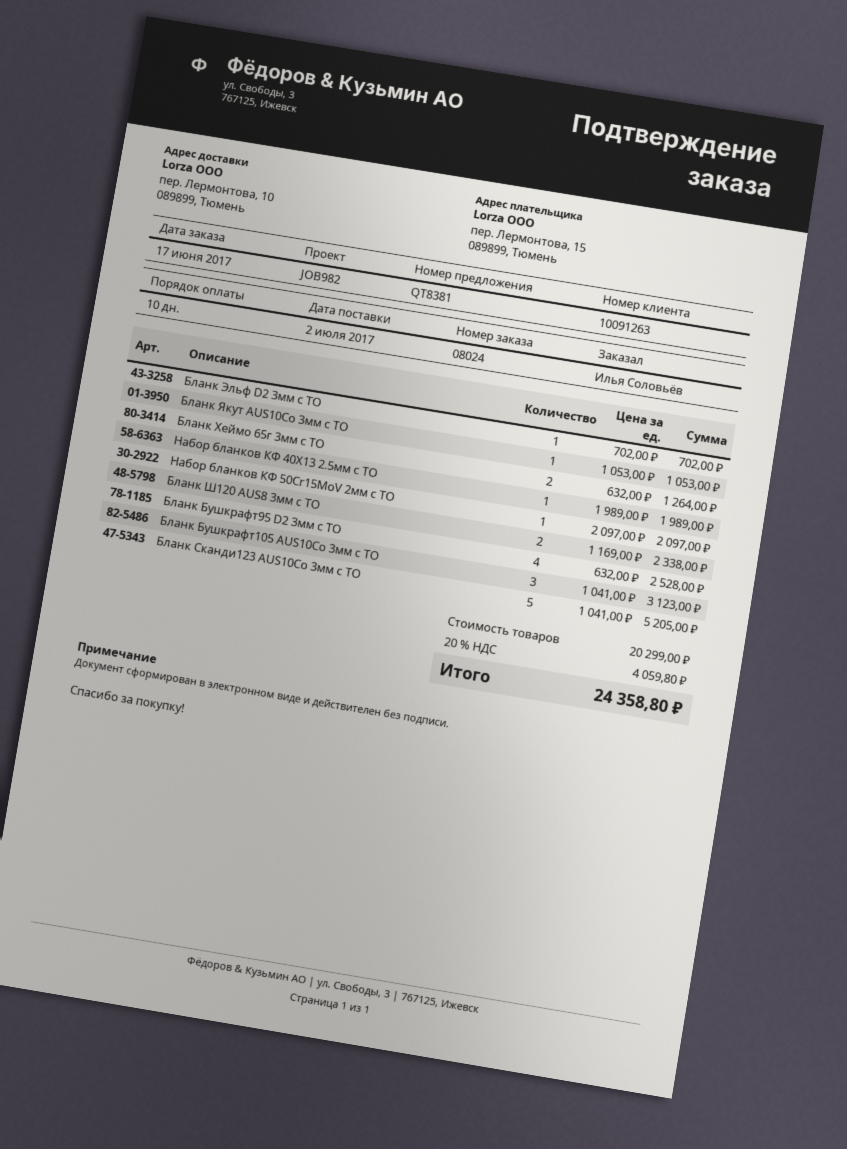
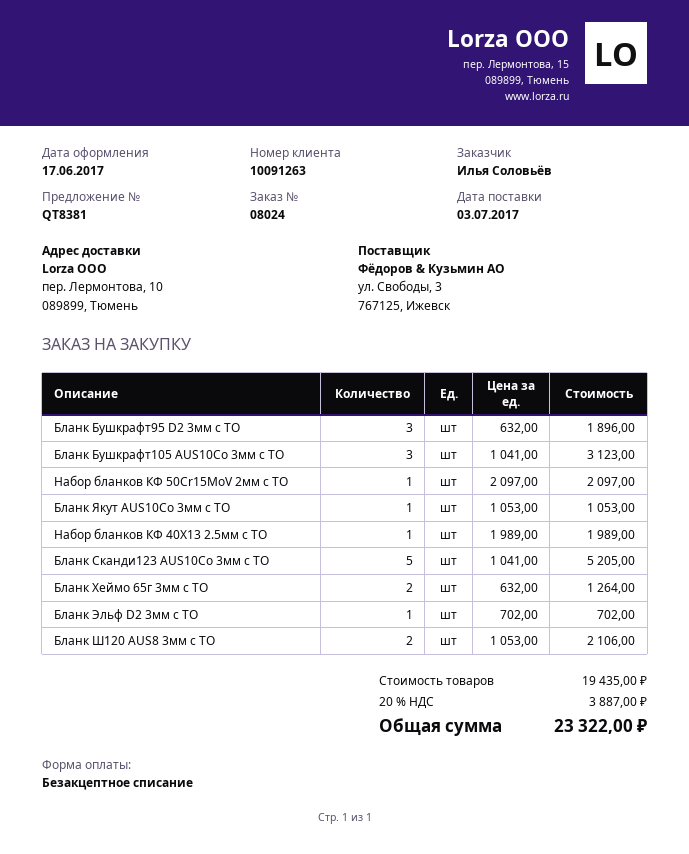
delivery date: 2017-07-02 -> 2017-07-03
Бланк Ш120 AUS8 3мм с ТО: 2 x 1169.00 = 2338.00 -> 2 x 1053.00 = 2106.00
Бланк Бушкрафт95 D2 3мм с ТО: 4 x 632.00 = 2528.00 -> 3 x 632.00 = 1896.00
subtotal: 20299.00 -> 19435.00
tax: 20% = 4059.80 -> 20% = 3887.00
total: 24358.80 -> 23322.00

